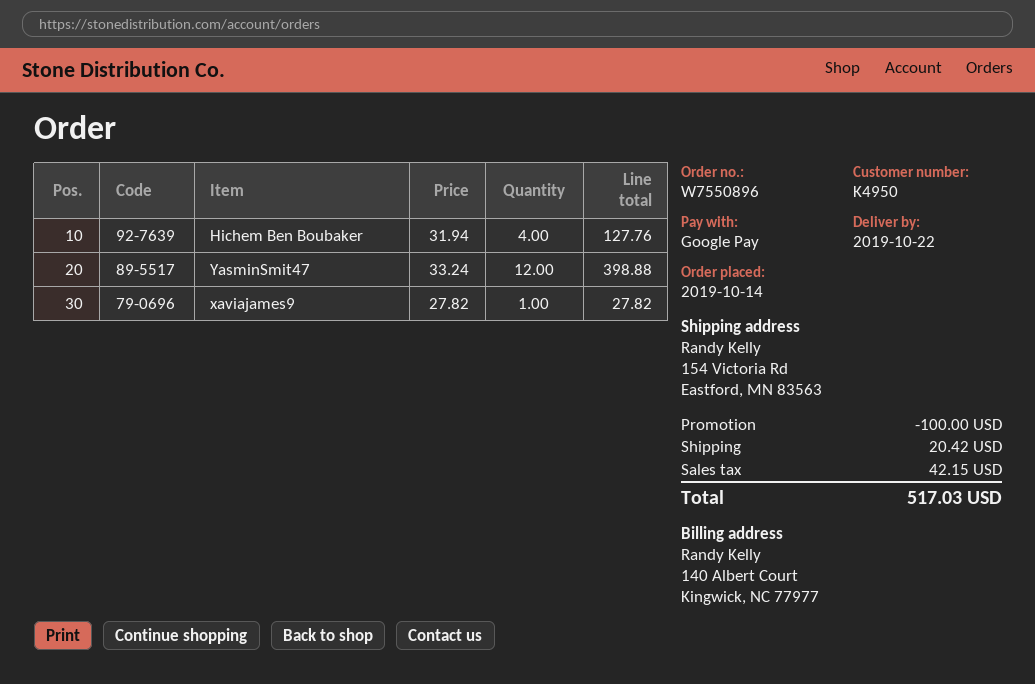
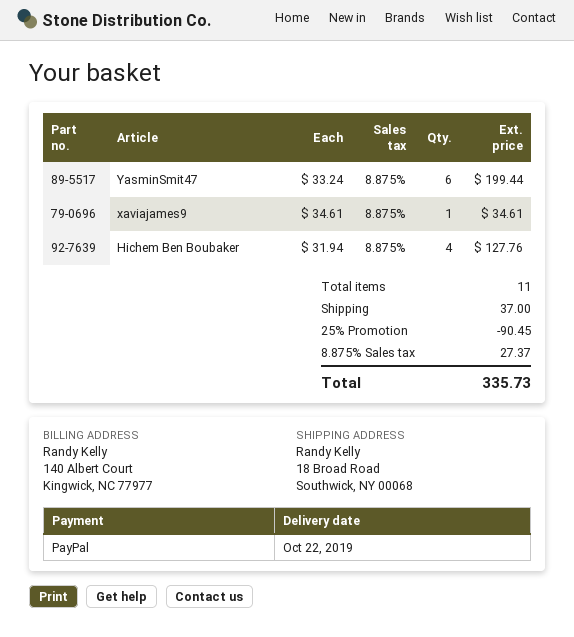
payment method: Google Pay -> PayPal
ship to: 154 Victoria Rd, Eastford, MN 83563 -> 18 Broad Road, Southwick, NY 00068
YasminSmit47: 12 x 33.24 = 398.88 -> 6 x 33.24 = 199.44
xaviajames9: 1 x 27.82 = 27.82 -> 1 x 34.61 = 34.61
discount: 100.00 -> 90.45
shipping: 20.42 -> 37.00
tax: 42.15 -> 27.37
total: 517.03 -> 335.73

